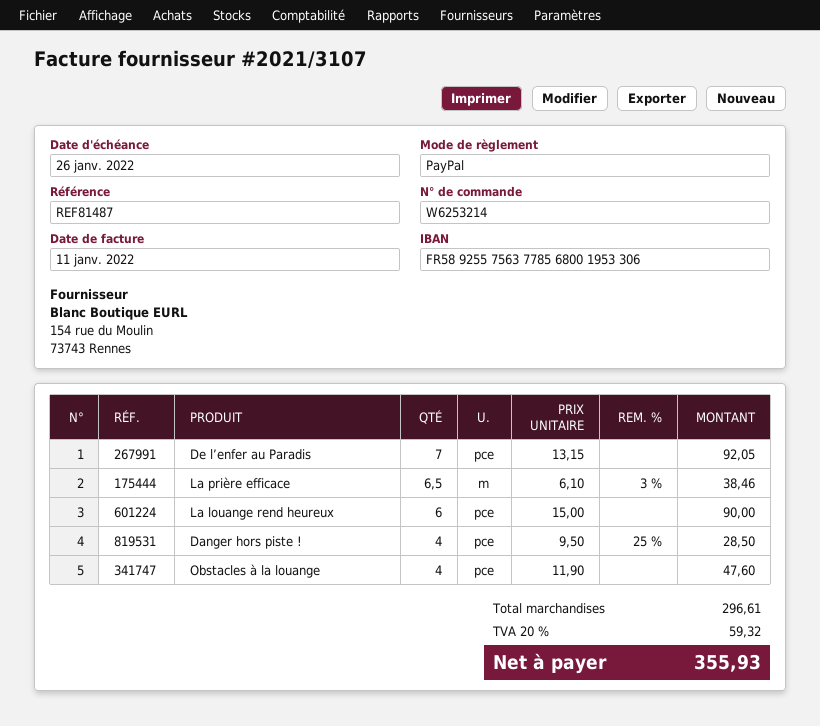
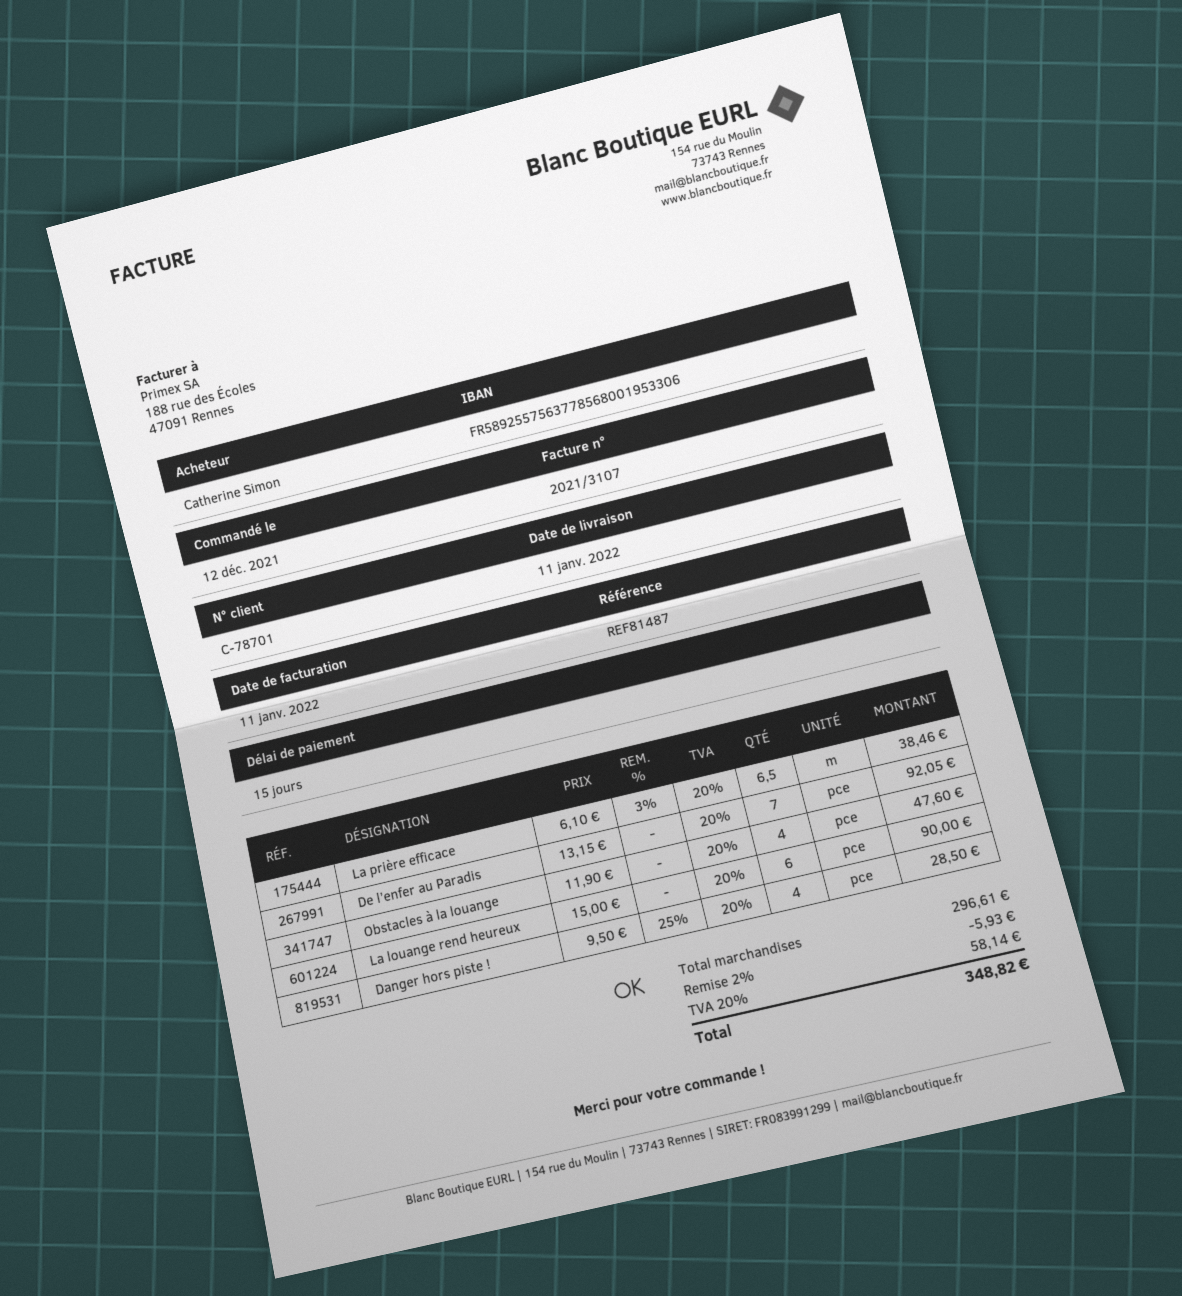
discount: none -> 2% = 5.93
tax: 20% = 59.32 -> 20% = 58.14
total: 355.93 -> 348.82

